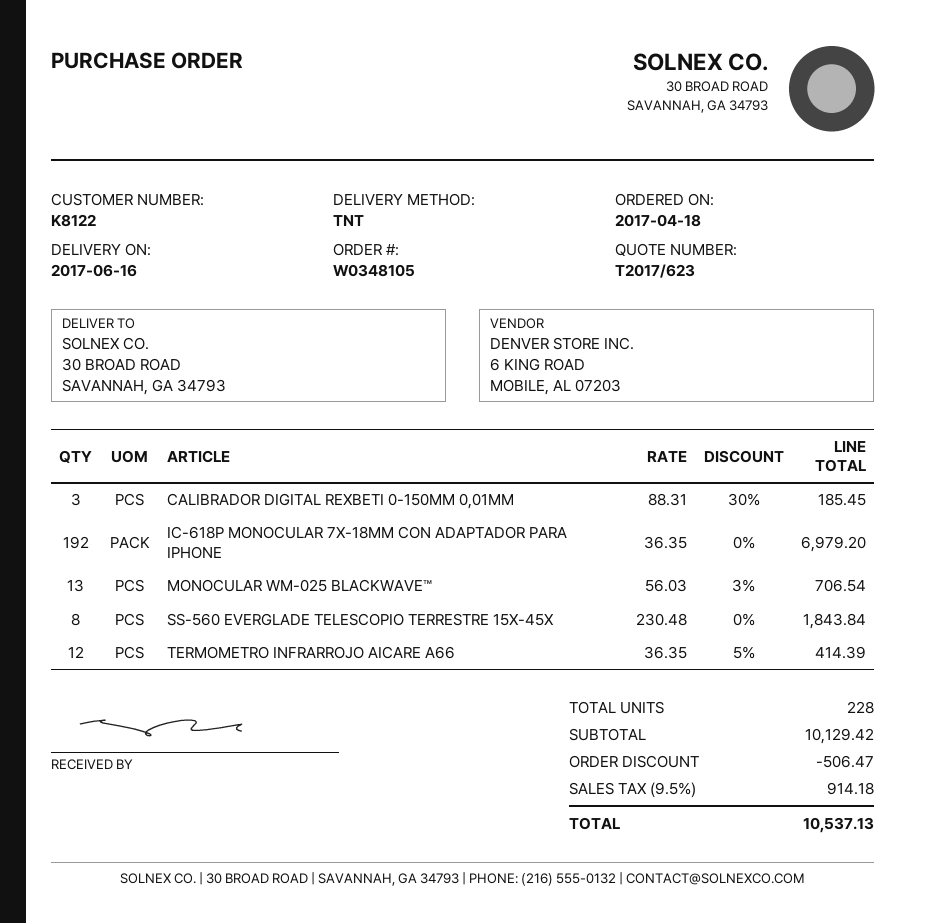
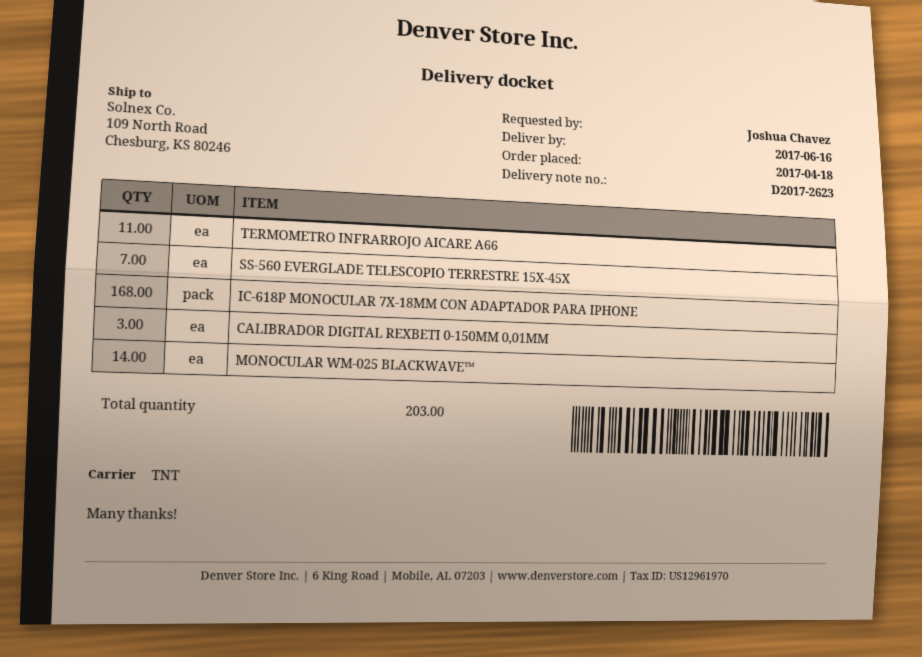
ship to: 30 BROAD ROAD, SAVANNAH, GA 34793 -> 109 North Road, Chesburg, KS 80246
IC-618P MONOCULAR 7X-18MM CON ADAPTADOR PARA IPHONE: 192 -> 168
MONOCULAR WM-025 BLACKWAVE™: 13 -> 14
SS-560 EVERGLADE TELESCOPIO TERRESTRE 15X-45X: 8 -> 7
TERMOMETRO INFRARROJO AICARE A66: 12 -> 11
total quantity: 228 -> 203

